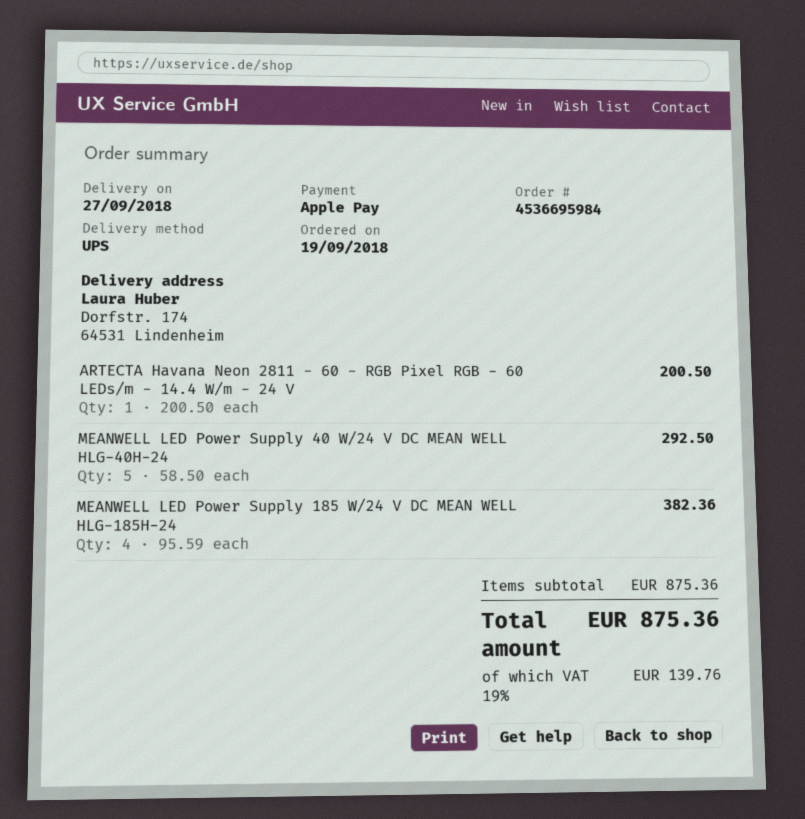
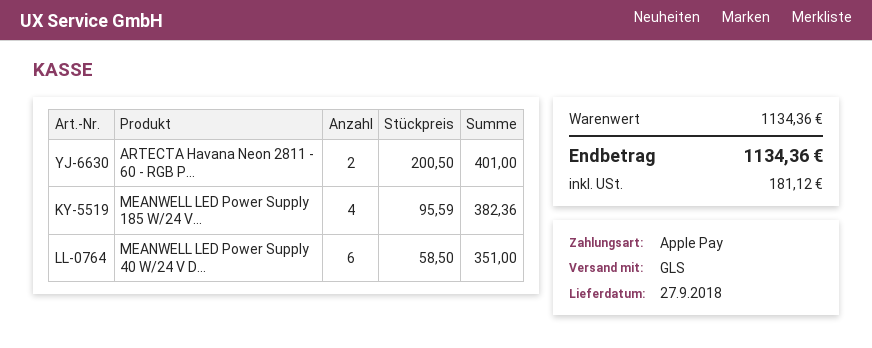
shipping method: UPS -> GLS
ARTECTA Havana Neon 2811 - 60 - RGB Pixel RGB - 60 LEDs/m - 14.4 W/m - 24 V: 1 x 200.50 = 200.50 -> 2 x 200.50 = 401.00
MEANWELL LED Power Supply 40 W/24 V DC MEAN WELL HLG-40H-24: 5 x 58.50 = 292.50 -> 6 x 58.50 = 351.00
subtotal: 875.36 -> 1134.36
tax: 139.76 -> 181.12
total: 875.36 -> 1134.36

